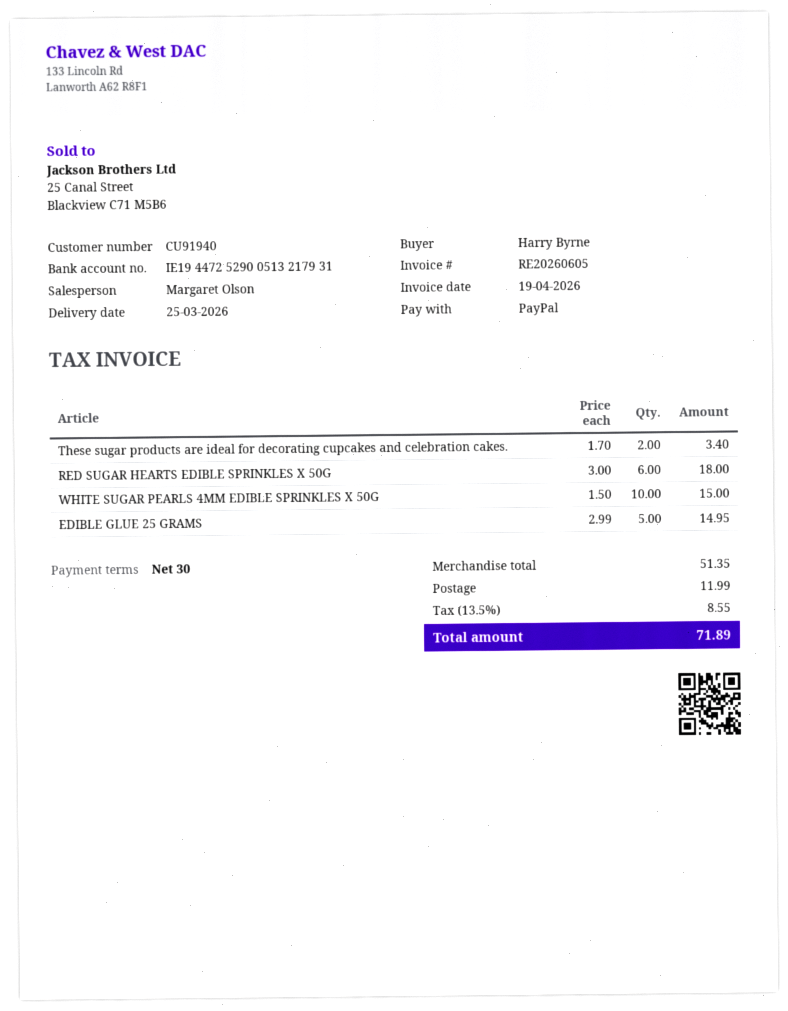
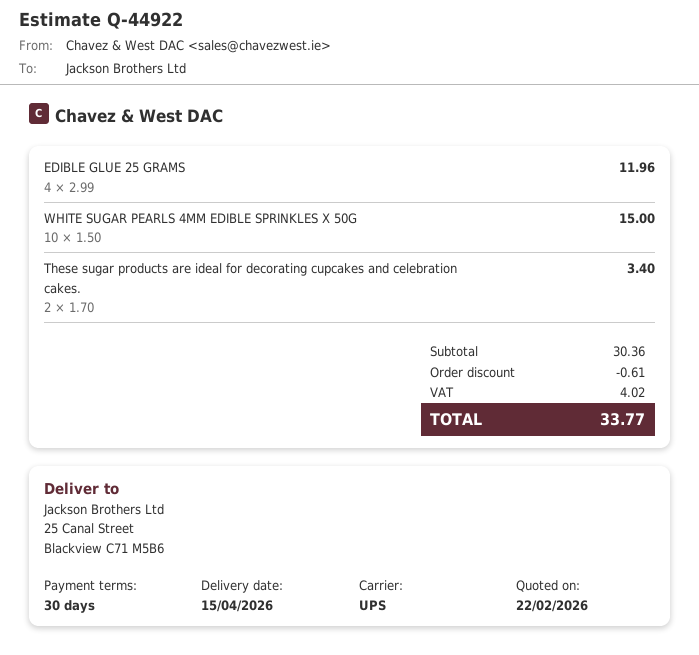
delivery date: 2026-03-25 -> 2026-04-15
RED SUGAR HEARTS EDIBLE SPRINKLES X 50G: 6 x 3.00 = 18.00 -> none
EDIBLE GLUE 25 GRAMS: 5 x 2.99 = 14.95 -> 4 x 2.99 = 11.96
subtotal: 51.35 -> 30.36
discount: none -> 0.61
shipping: 11.99 -> none
tax: 8.55 -> 4.02
total: 71.89 -> 33.77

